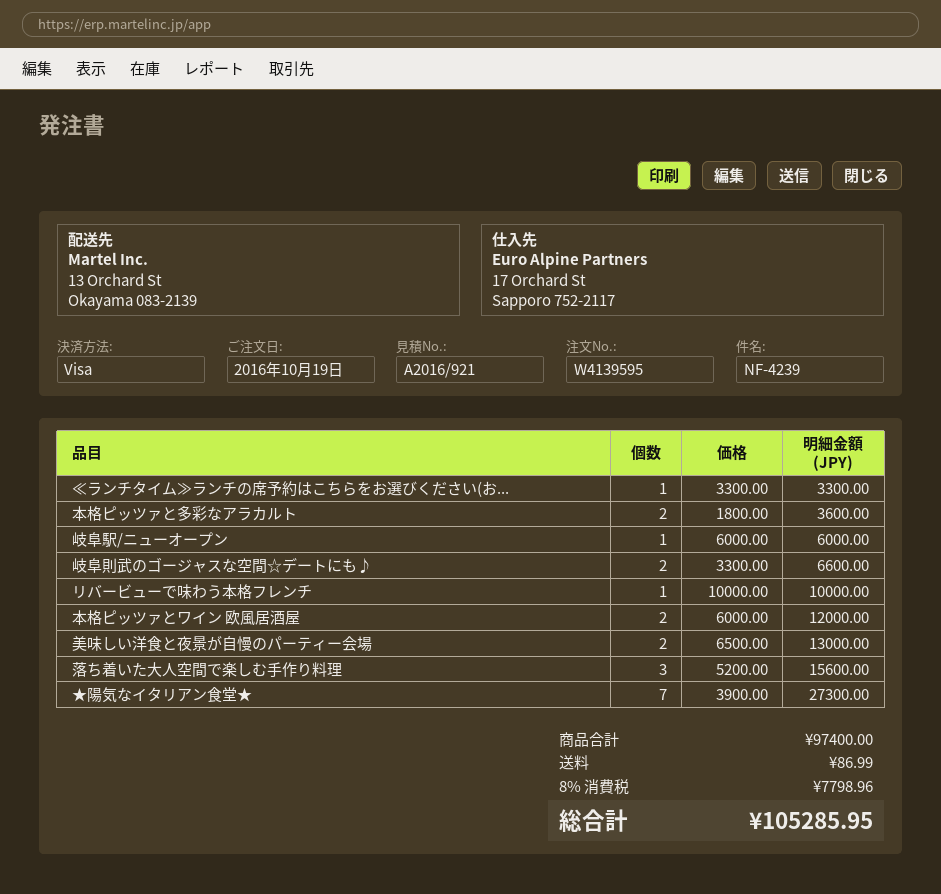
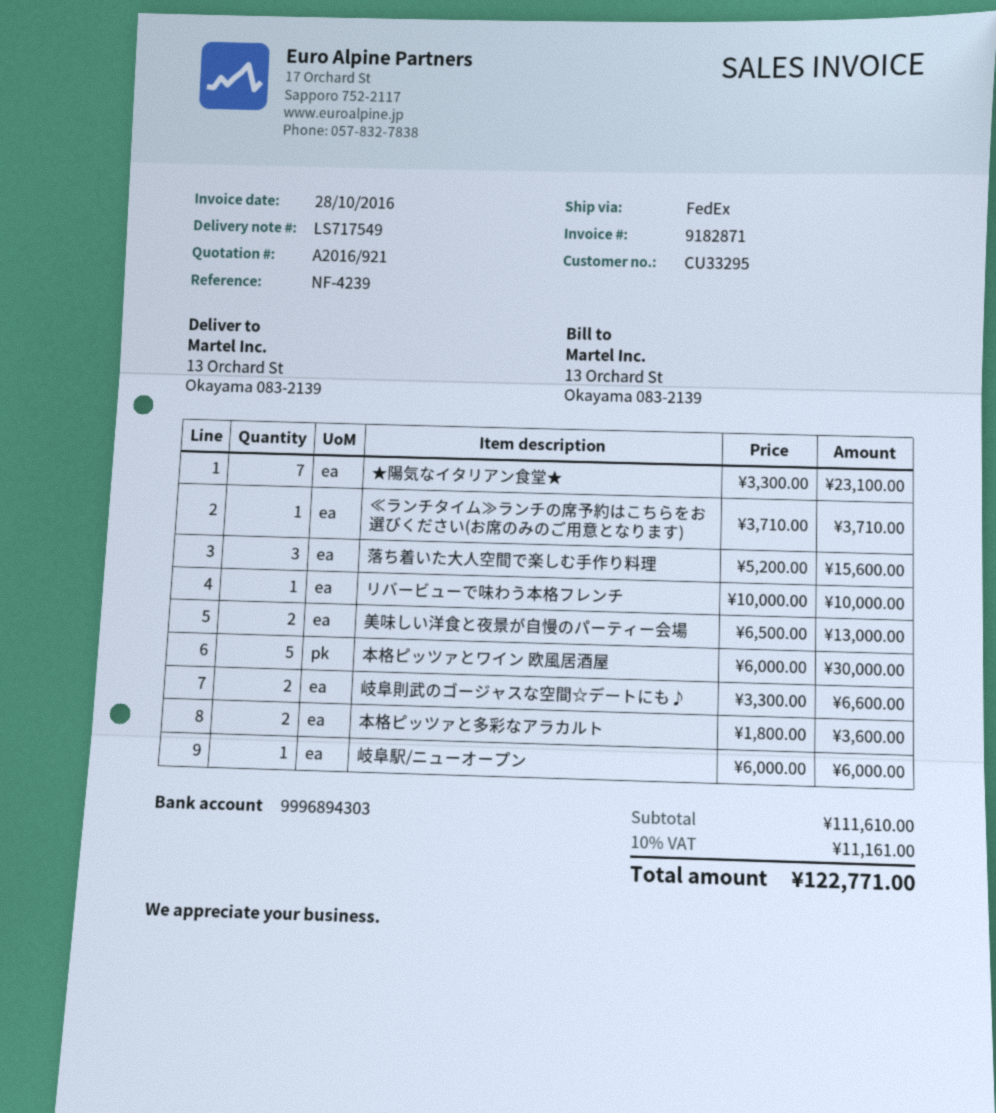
≪ランチタイム≫ランチの席予約はこちらをお選びください(お...: 1 x 3300.00 = 3300.00 -> 1 x 3710.00 = 3710.00
本格ピッツァとワイン 欧風居酒屋: 2 x 6000.00 = 12000.00 -> 5 x 6000.00 = 30000.00
★陽気なイタリアン食堂★: 7 x 3900.00 = 27300.00 -> 7 x 3300.00 = 23100.00
subtotal: 97400.00 -> 111610.00
shipping: 86.99 -> none
tax: 8% = 7798.96 -> 10% = 11161.00
total: 105285.95 -> 122771.00

